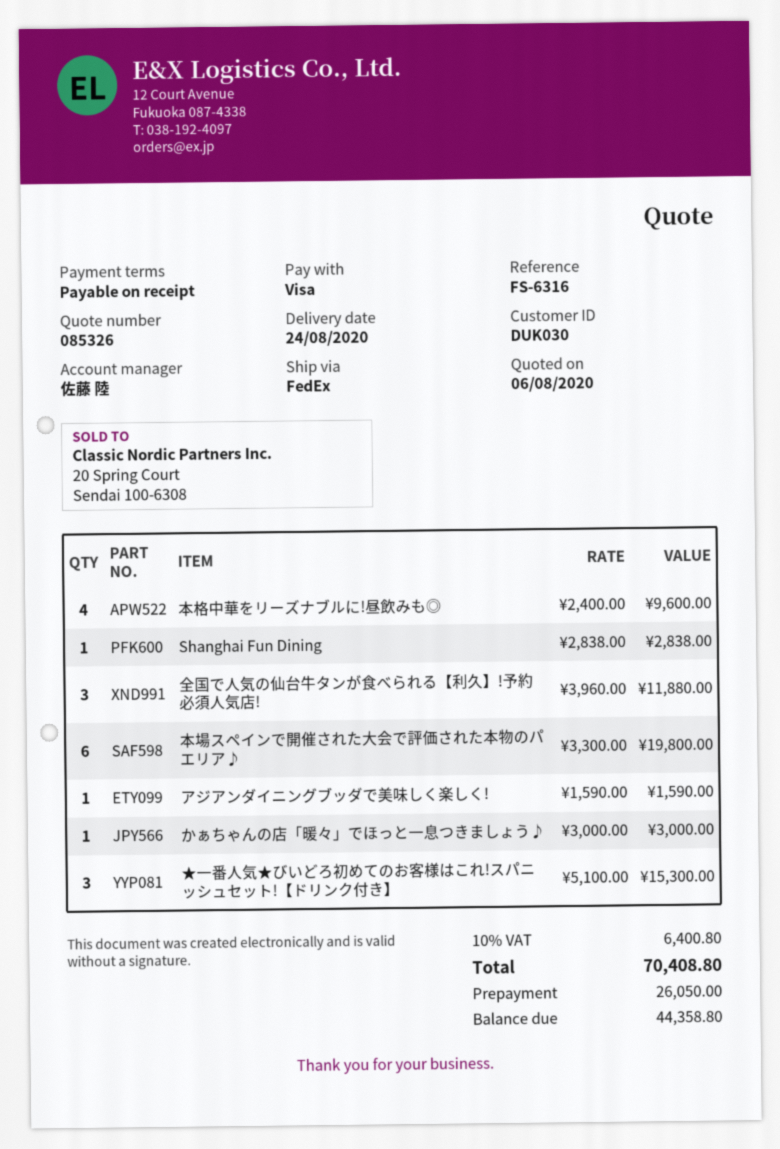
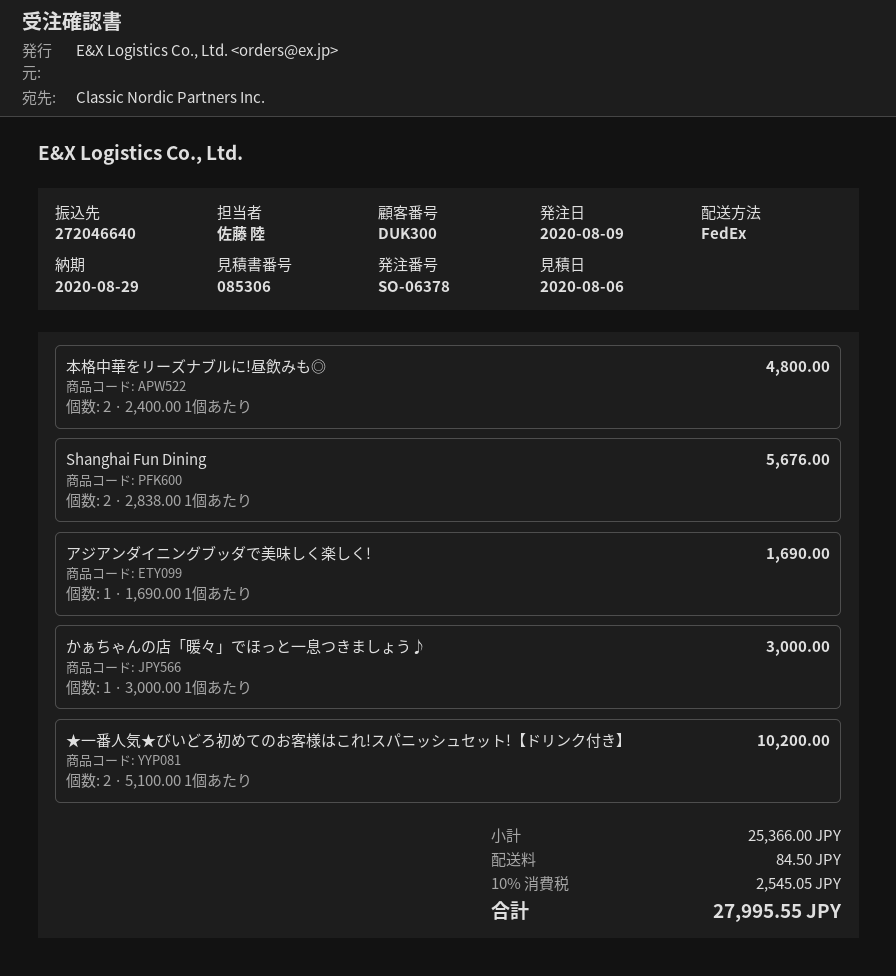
quote number: 085326 -> 085306
delivery date: 2020-08-24 -> 2020-08-29
customer number: DUK030 -> DUK300
本格中華をリーズナブルに!昼飲みも◎: 4 x 2400.00 = 9600.00 -> 2 x 2400.00 = 4800.00
Shanghai Fun Dining: 1 x 2838.00 = 2838.00 -> 2 x 2838.00 = 5676.00
全国で人気の仙台牛タンが食べられる【利久】!予約必須人気店!: 3 x 3960.00 = 11880.00 -> none
本場スペインで開催された大会で評価された本物のパエリア♪: 6 x 3300.00 = 19800.00 -> none
アジアンダイニングブッダで美味しく楽しく!: 1 x 1590.00 = 1590.00 -> 1 x 1690.00 = 1690.00
★一番人気★びいどろ初めてのお客様はこれ!スパニッシュセット!【ドリンク付き】: 3 x 5100.00 = 15300.00 -> 2 x 5100.00 = 10200.00
shipping: none -> 84.50
tax: 10% = 6400.80 -> 10% = 2545.05
total: 70408.80 -> 27995.55

